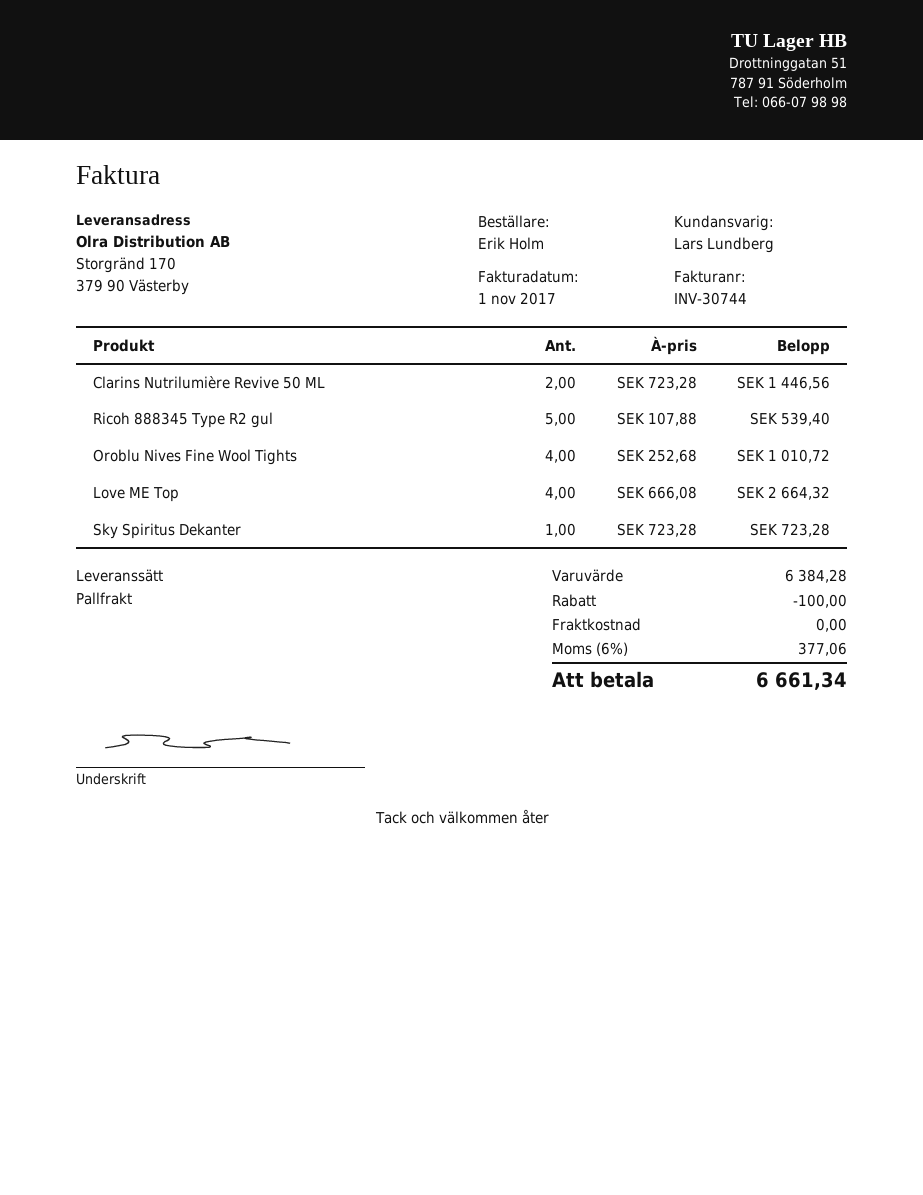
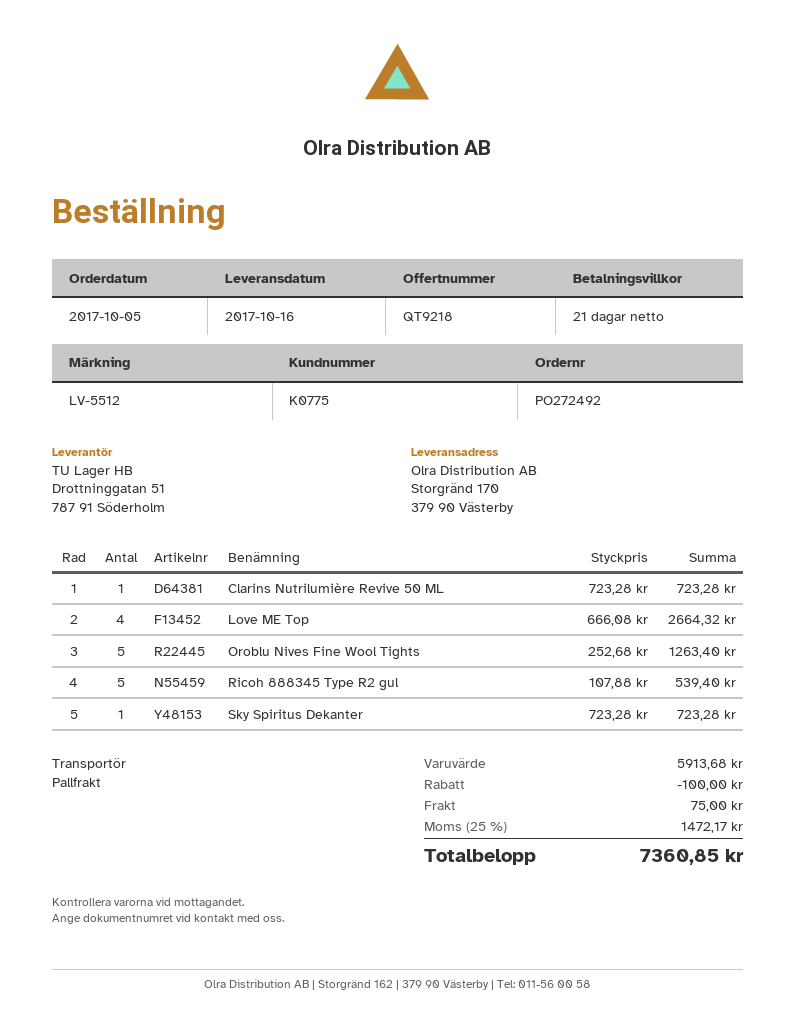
Clarins Nutrilumière Revive 50 ML: 2 x 723.28 = 1446.56 -> 1 x 723.28 = 723.28
Oroblu Nives Fine Wool Tights: 4 x 252.68 = 1010.72 -> 5 x 252.68 = 1263.40
subtotal: 6384.28 -> 5913.68
shipping: 0.00 -> 75.00
tax: 6% = 377.06 -> 25% = 1472.17
total: 6661.34 -> 7360.85

